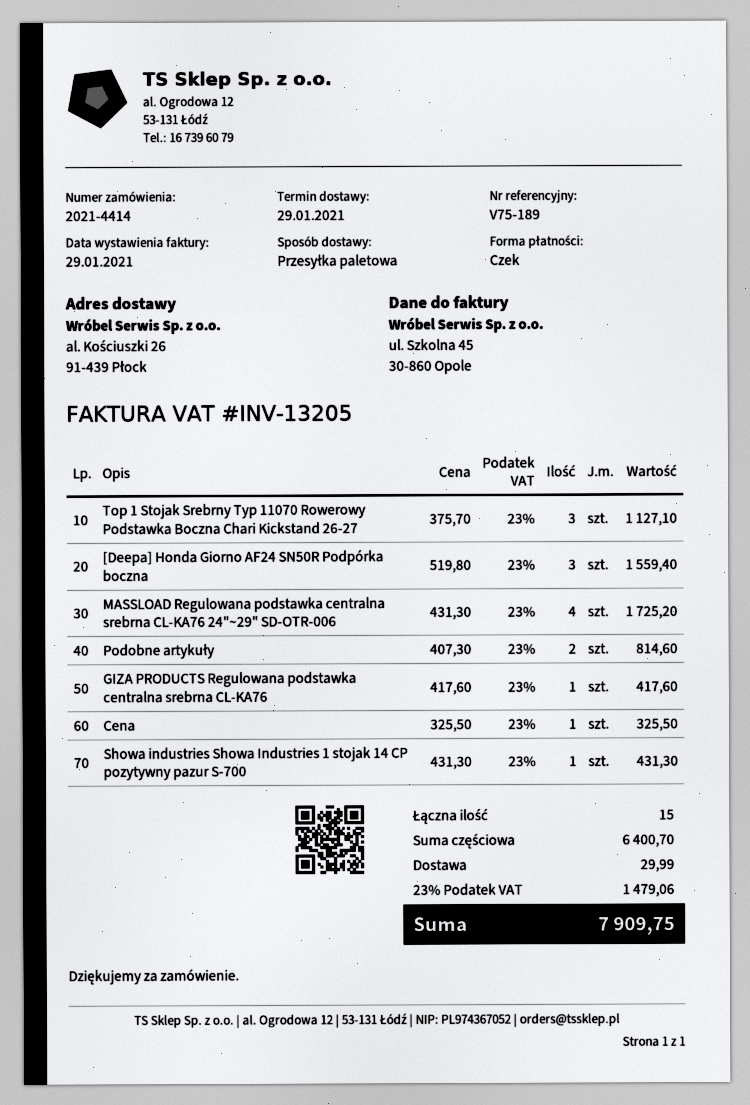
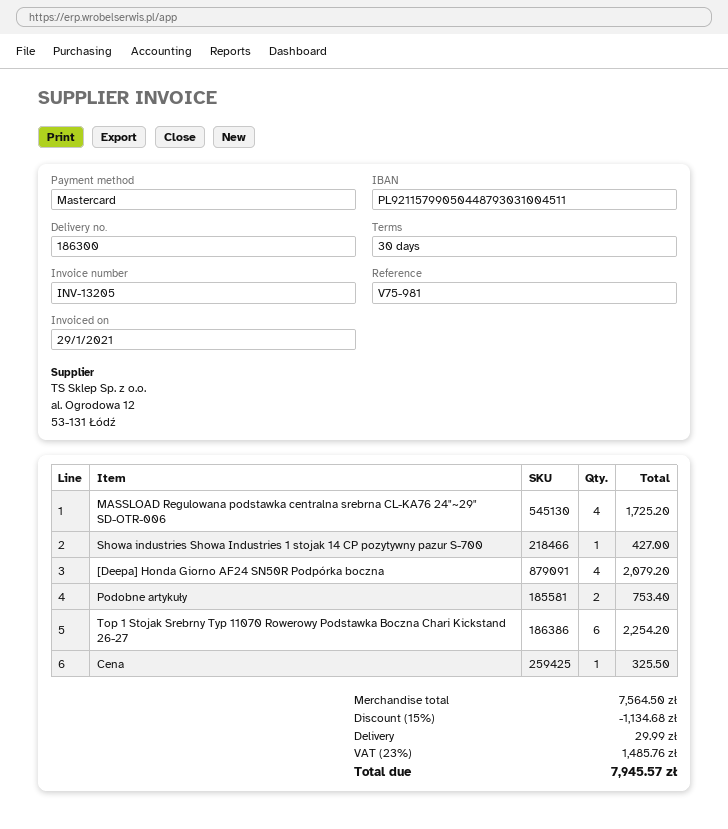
reference: V75-189 -> V75-981
payment method: cheque -> Mastercard
Top 1 Stojak Srebrny Typ 11070 Rowerowy Podstawka Boczna Chari Kickstand 26-27: 3 for 1127.10 -> 6 for 2254.20
[Deepa] Honda Giorno AF24 SN50R Podpórka boczna: 3 for 1559.40 -> 4 for 2079.20
Podobne artykuły: 2 for 814.60 -> 2 for 753.40
GIZA PRODUCTS Regulowana podstawka centralna srebrna CL-KA76: 1 for 417.60 -> none
Showa industries Showa Industries 1 stojak 14 CP pozytywny pazur S-700: 1 for 431.30 -> 1 for 427.00
subtotal: 6400.70 -> 7564.50
discount: none -> 15% = 1134.68
tax: 23% = 1479.06 -> 23% = 1485.76
total: 7909.75 -> 7945.57

